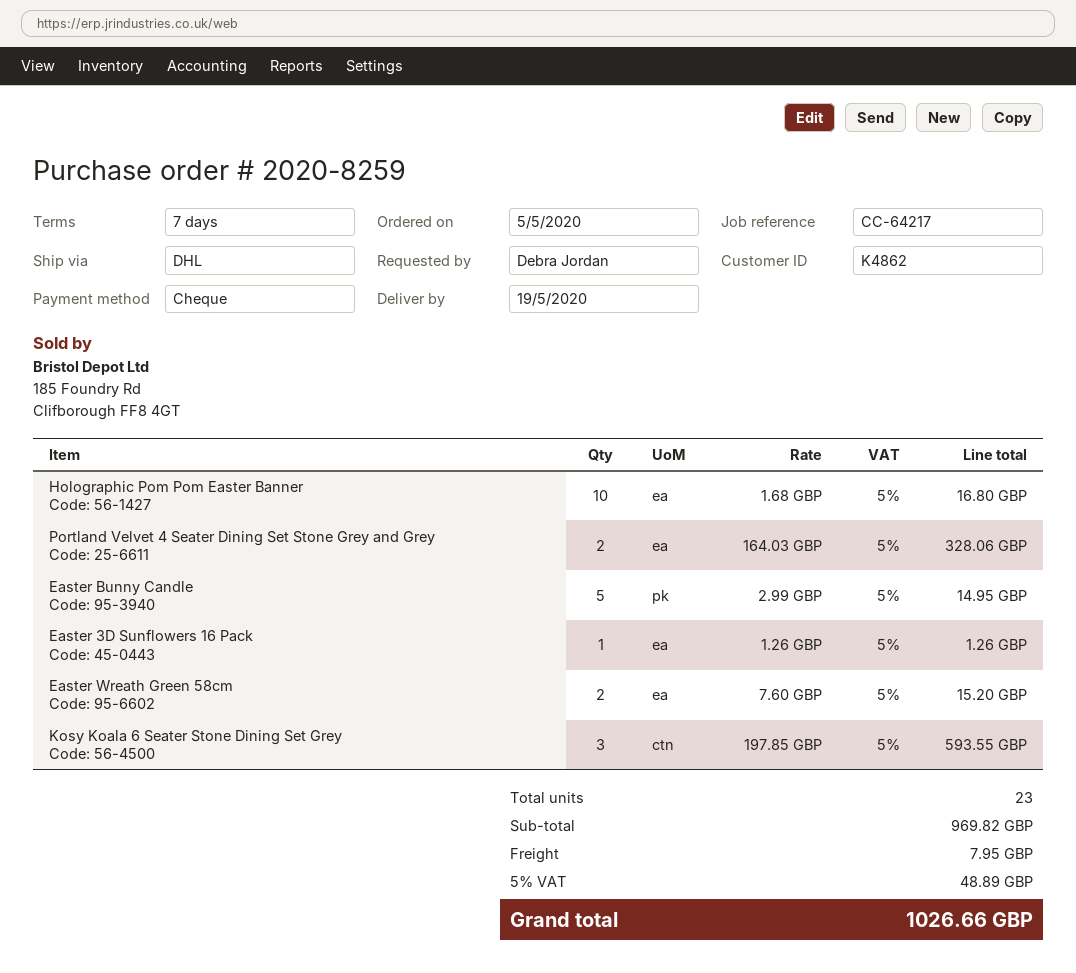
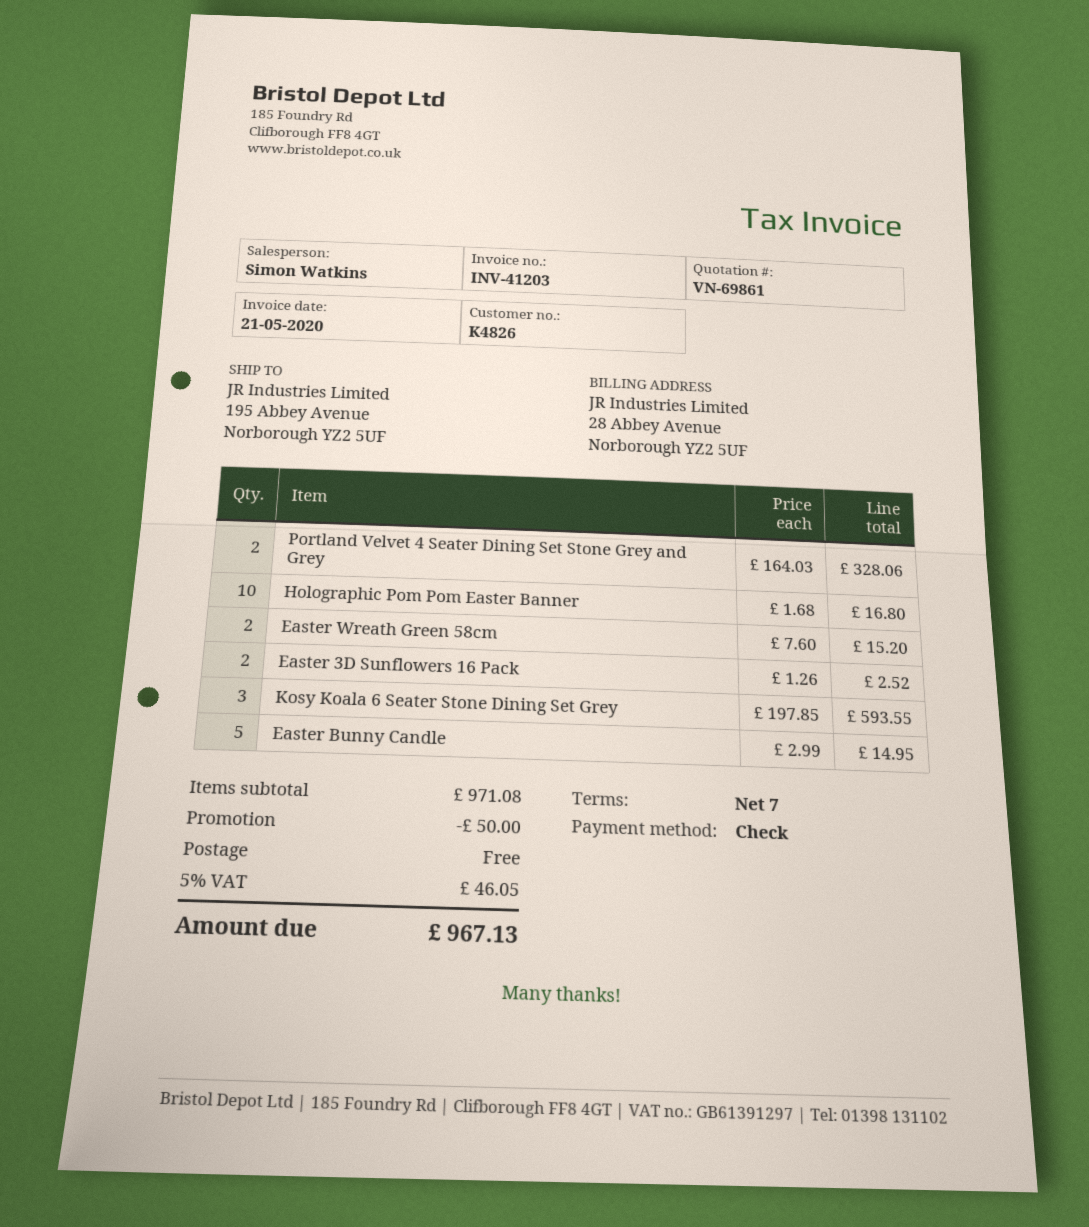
customer number: K4862 -> K4826
Easter 3D Sunflowers 16 Pack: 1 x 1.26 = 1.26 -> 2 x 1.26 = 2.52
subtotal: 969.82 -> 971.08
discount: none -> 50.00
shipping: 7.95 -> 0.00
tax: 5% = 48.89 -> 5% = 46.05
total: 1026.66 -> 967.13

